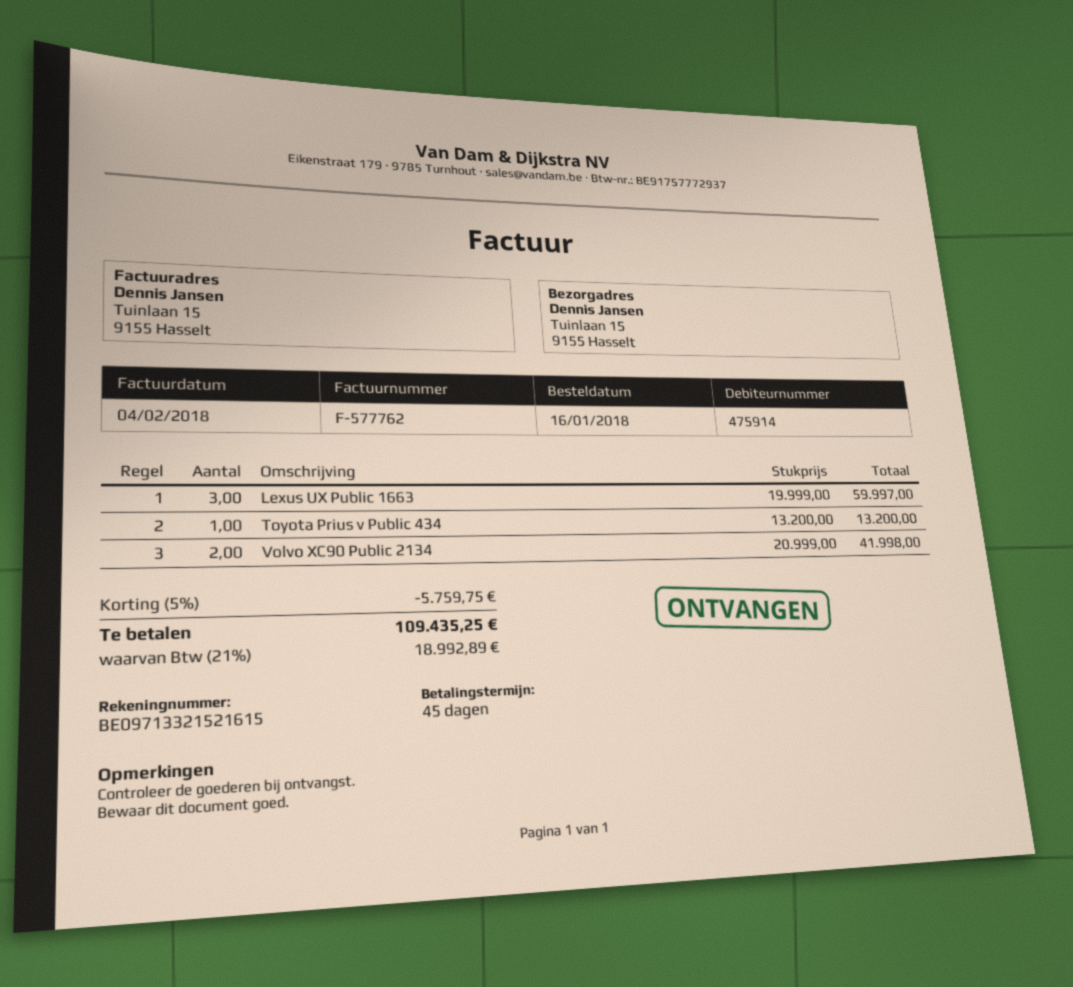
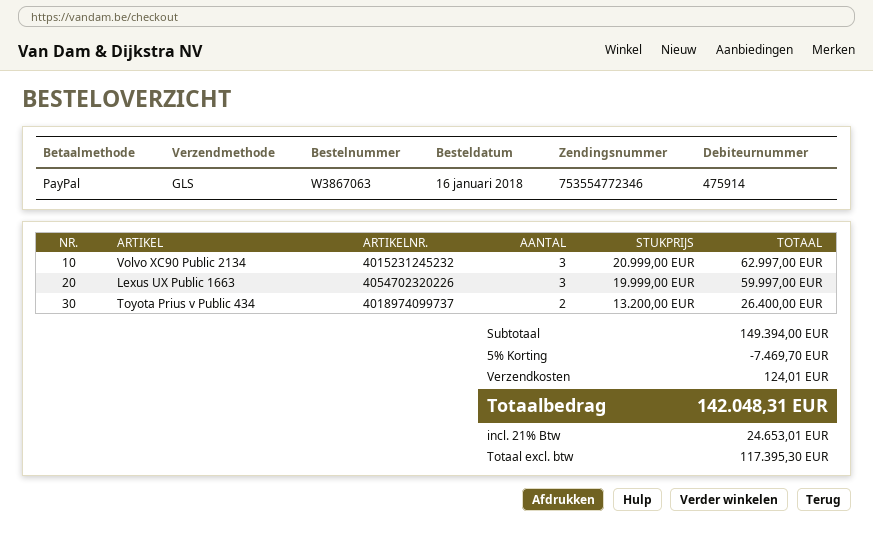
Toyota Prius v Public 434: 1 x 13200.00 = 13200.00 -> 2 x 13200.00 = 26400.00
Volvo XC90 Public 2134: 2 x 20999.00 = 41998.00 -> 3 x 20999.00 = 62997.00
discount: 5% = 5759.75 -> 5% = 7469.70
shipping: none -> 124.01
tax: 21% = 18992.89 -> 21% = 24653.01
total: 109435.25 -> 142048.31

